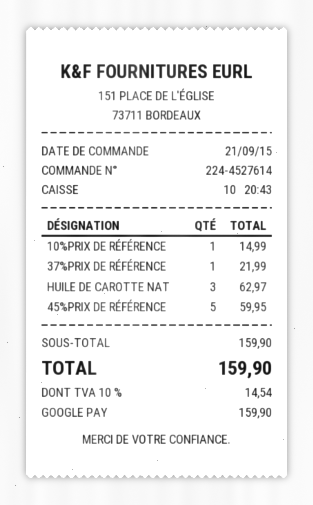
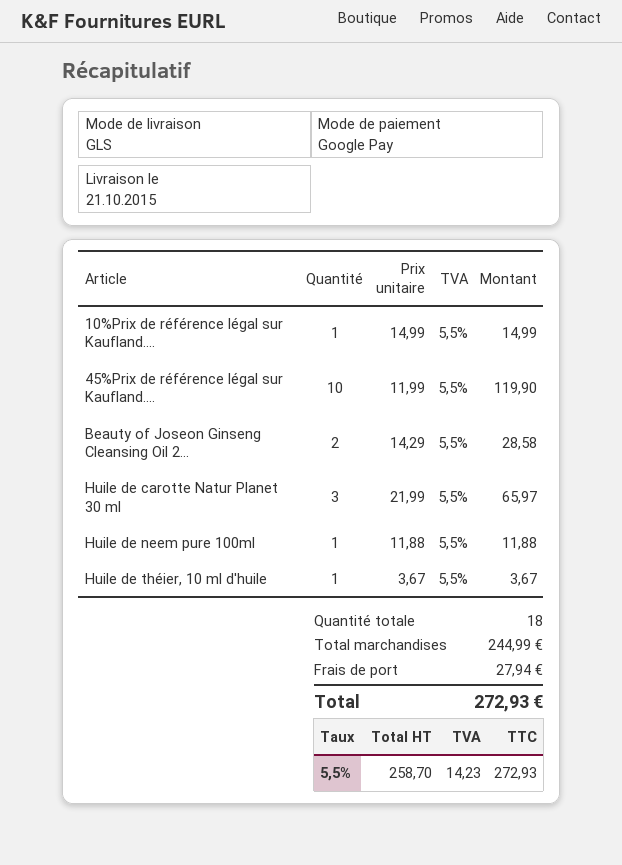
37%PRIX DE RÉFÉRENCE: 1 for 21.99 -> none
HUILE DE CAROTTE NAT: 3 for 62.97 -> 3 for 65.97
45%PRIX DE RÉFÉRENCE: 5 for 59.95 -> 10 for 119.90
Beauty of Joseon Ginseng Cleansing Oil 2...: none -> 2 for 28.58
Huile de neem pure 100ml: none -> 1 for 11.88
Huile de théier, 10 ml d'huile: none -> 1 for 3.67
subtotal: 159.90 -> 244.99
shipping: none -> 27.94
tax: 10% = 14.54 -> 5.5% = 14.23
total: 159.90 -> 272.93

